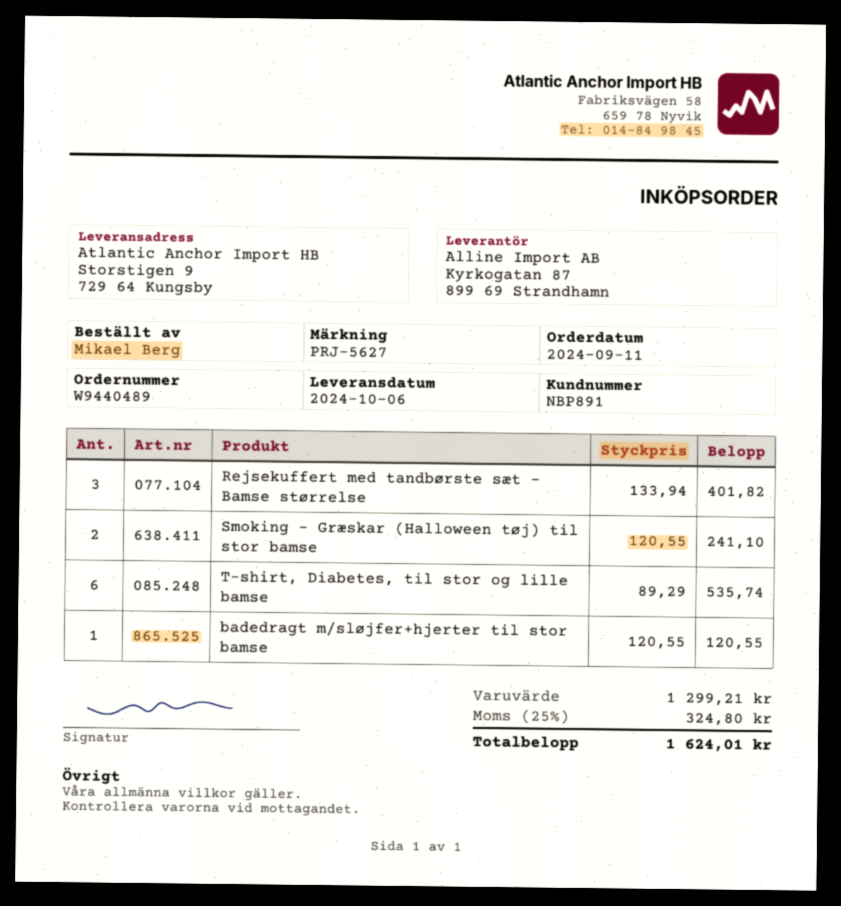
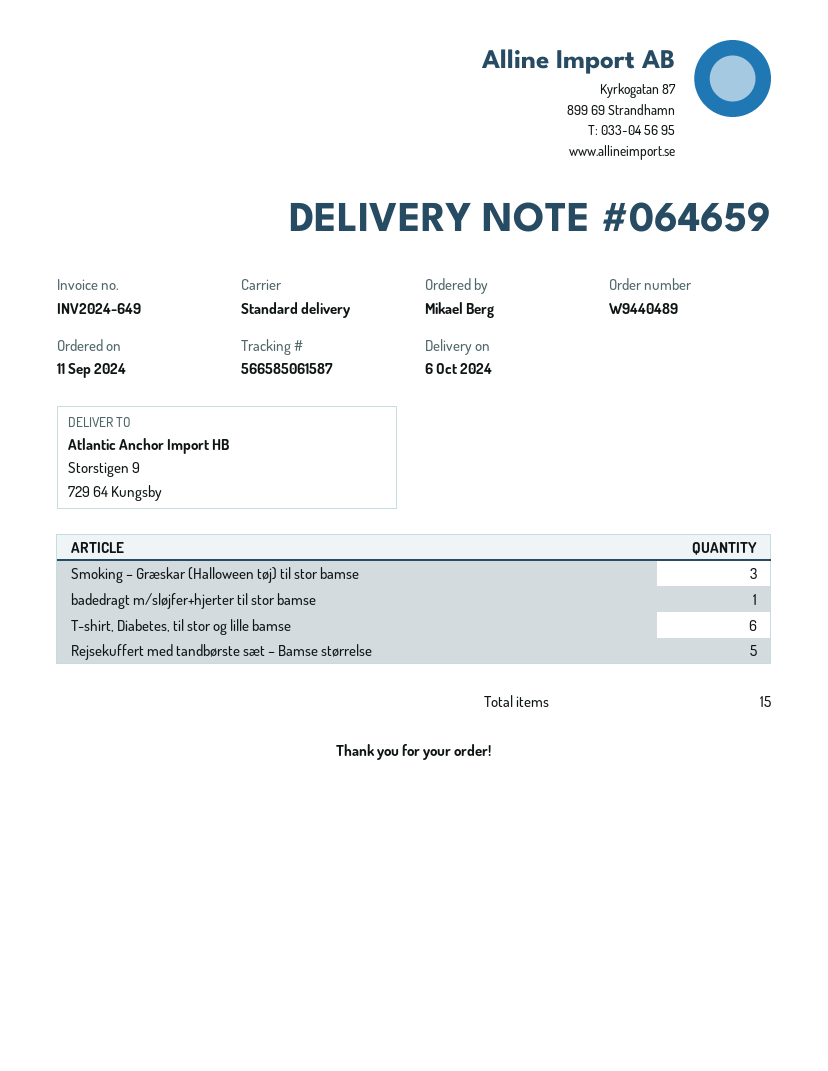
Rejsekuffert med tandbørste sæt – Bamse størrelse: 3 -> 5
Smoking – Græskar (Halloween tøj) til stor bamse: 2 -> 3

